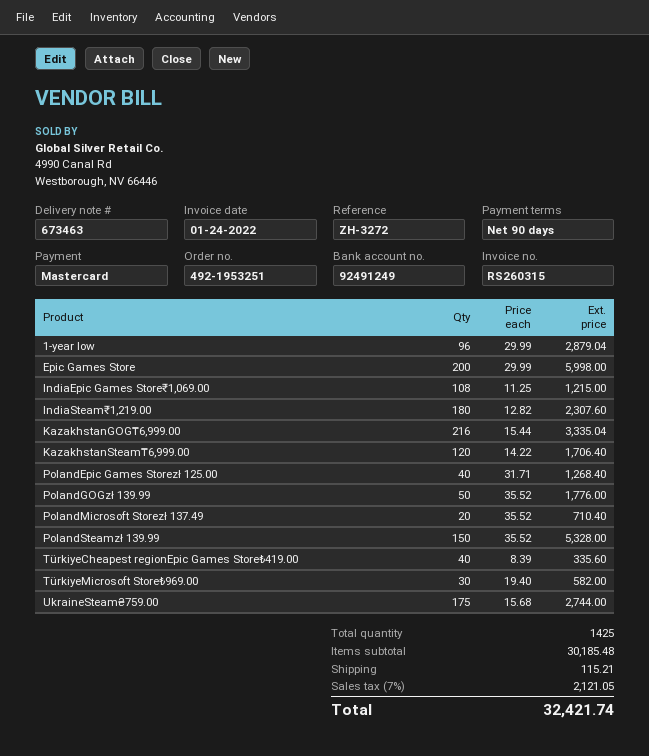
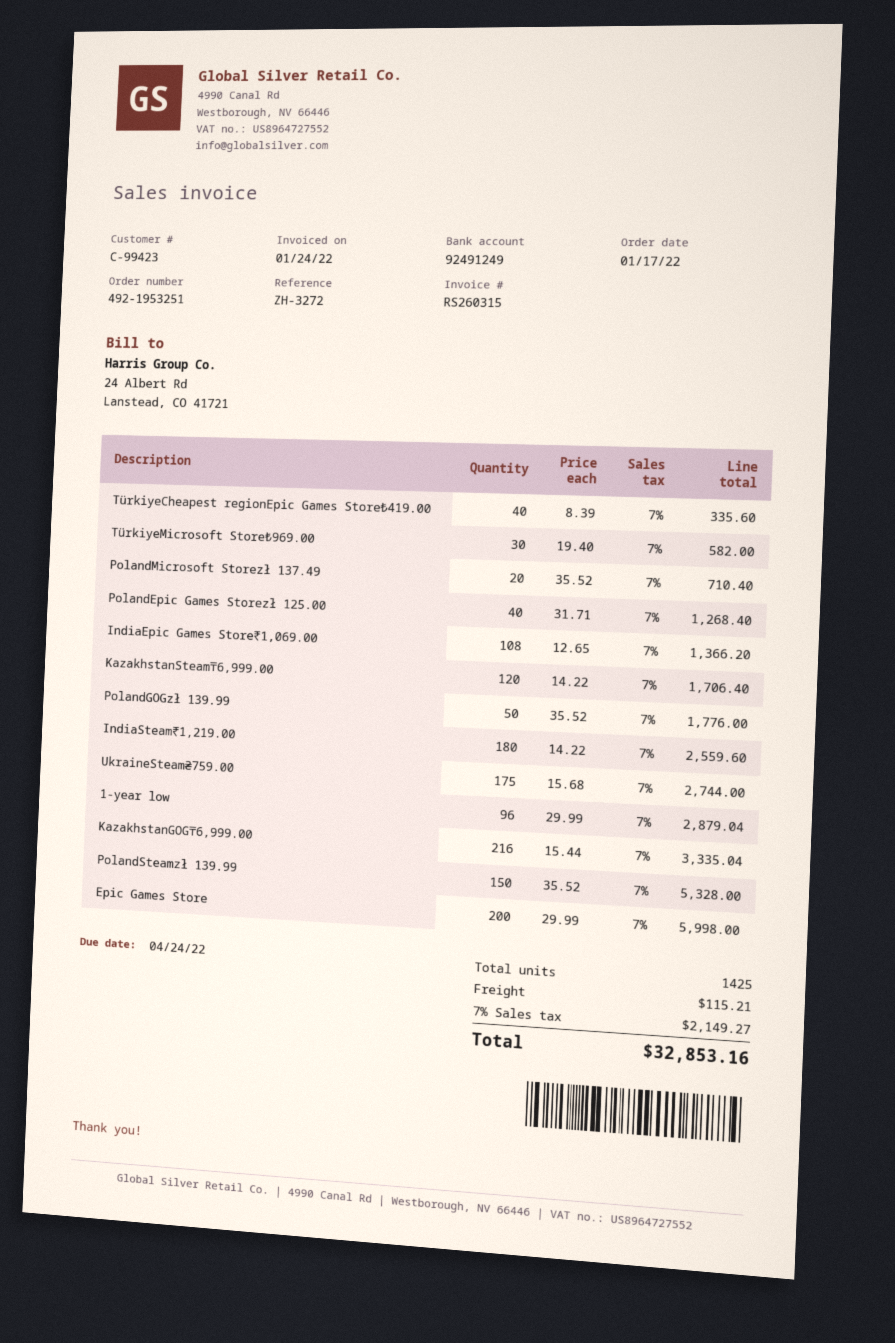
IndiaEpic Games Store₹1,069.00: 108 x 11.25 = 1215.00 -> 108 x 12.65 = 1366.20
IndiaSteam₹1,219.00: 180 x 12.82 = 2307.60 -> 180 x 14.22 = 2559.60
tax: 7% = 2121.05 -> 7% = 2149.27
total: 32421.74 -> 32853.16

